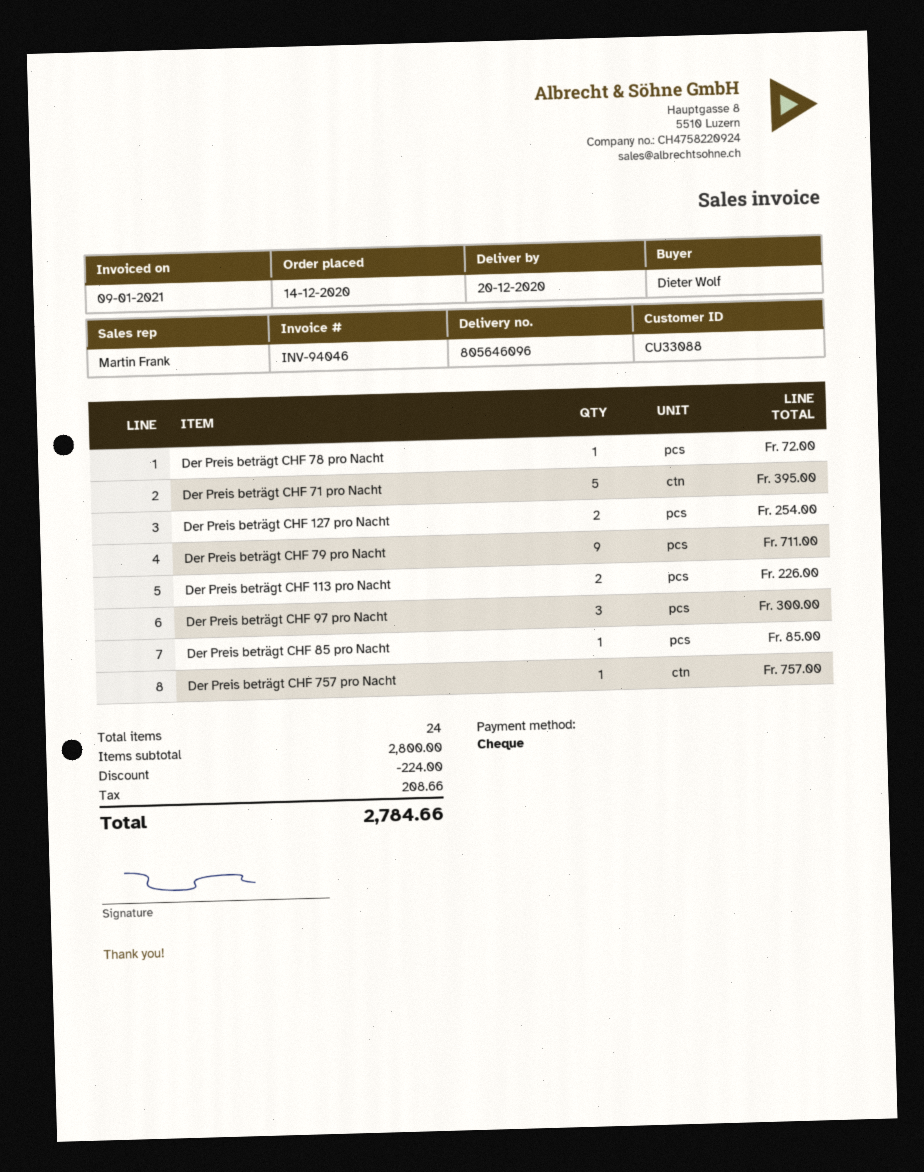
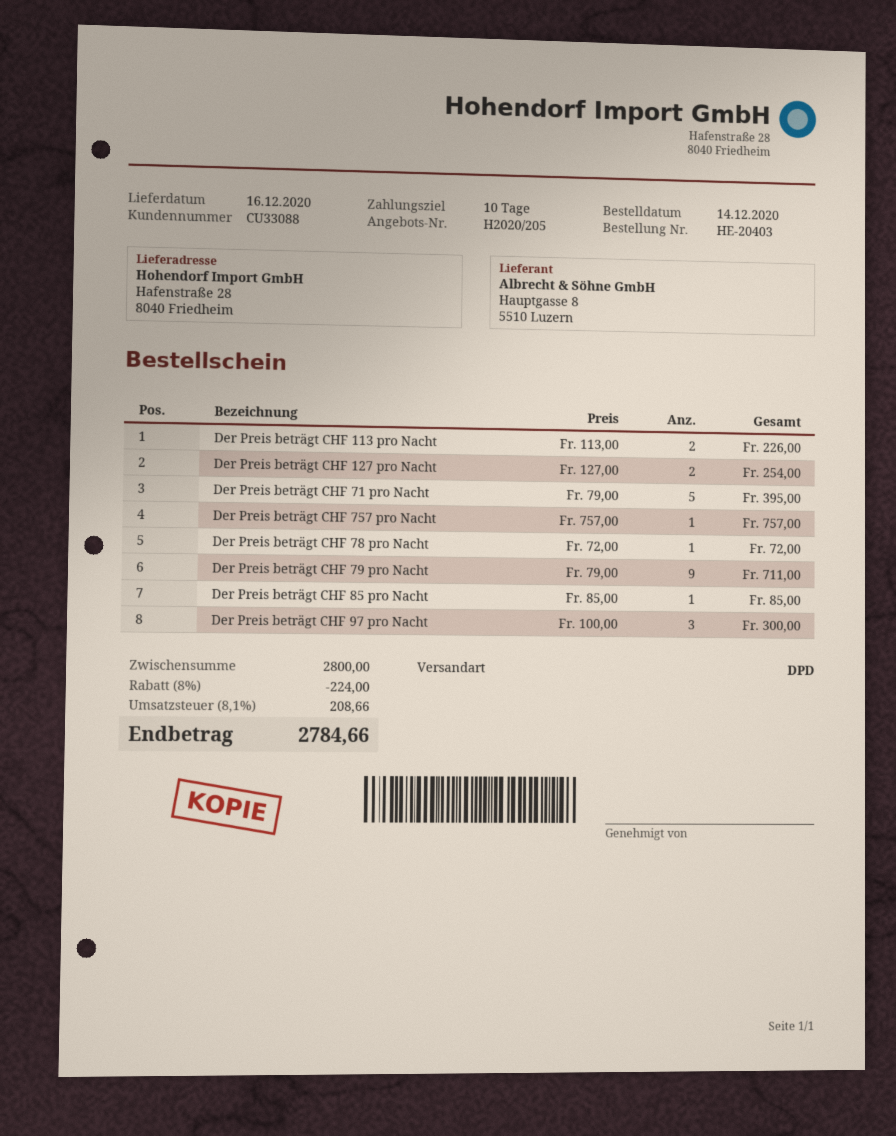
delivery date: 2020-12-20 -> 2020-12-16

